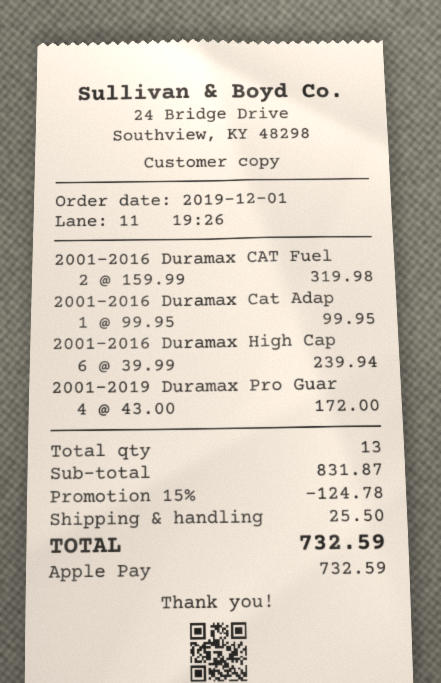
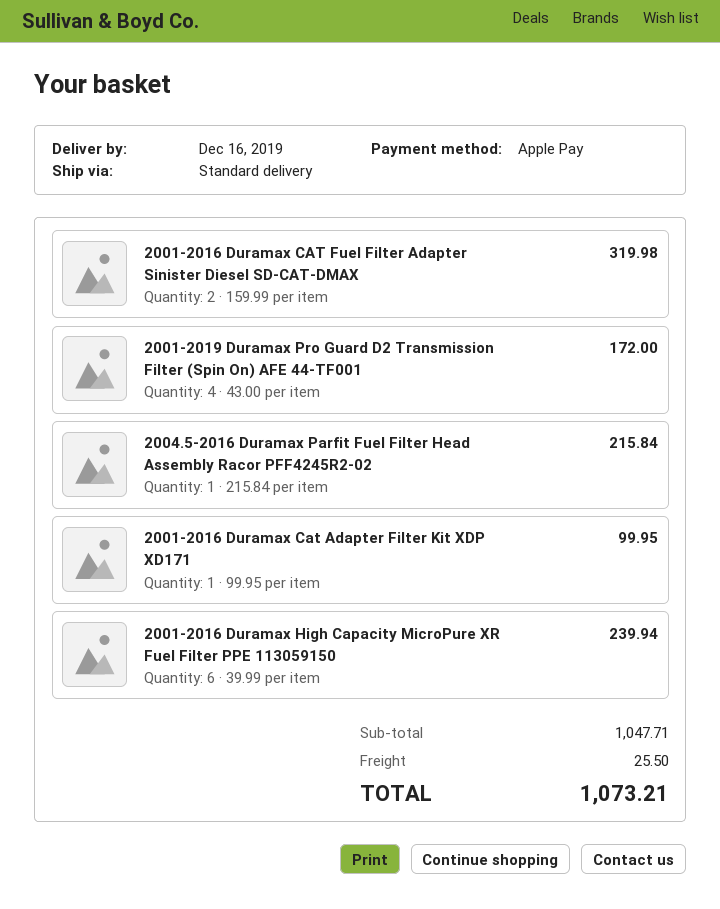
2004.5-2016 Duramax Parfit Fuel Filter Head Assembly Racor PFF4245R2-02: none -> 1 x 215.84 = 215.84
subtotal: 831.87 -> 1047.71
discount: 15% = 124.78 -> none
total: 732.59 -> 1073.21

